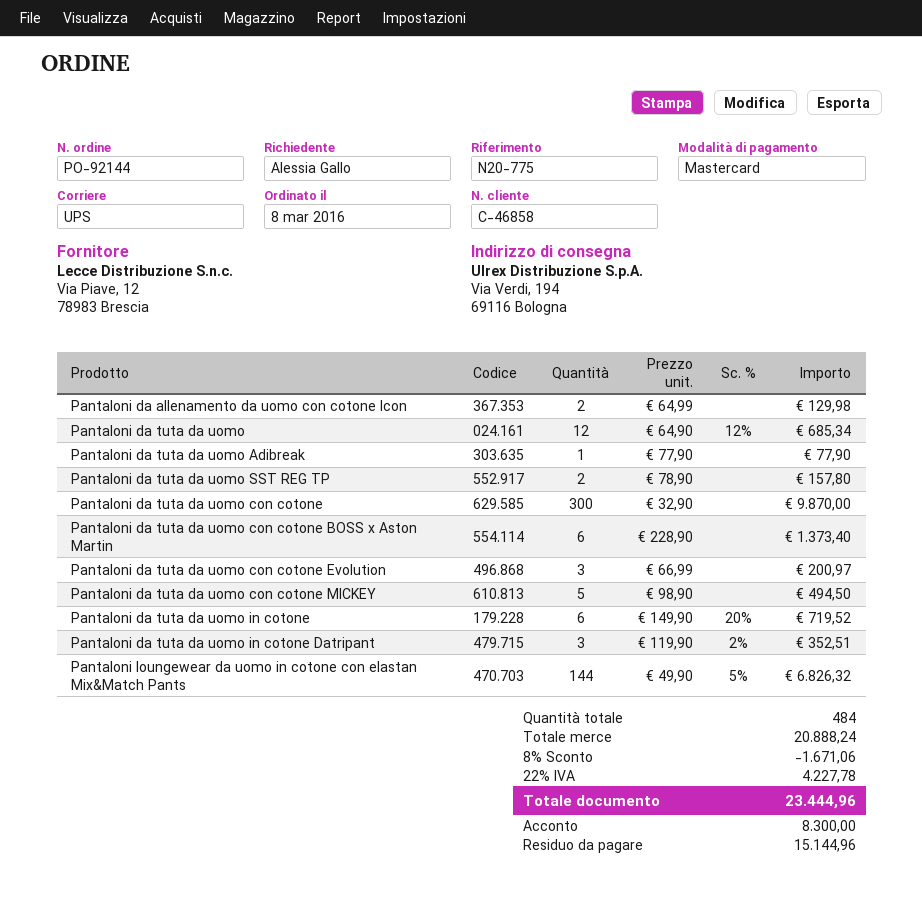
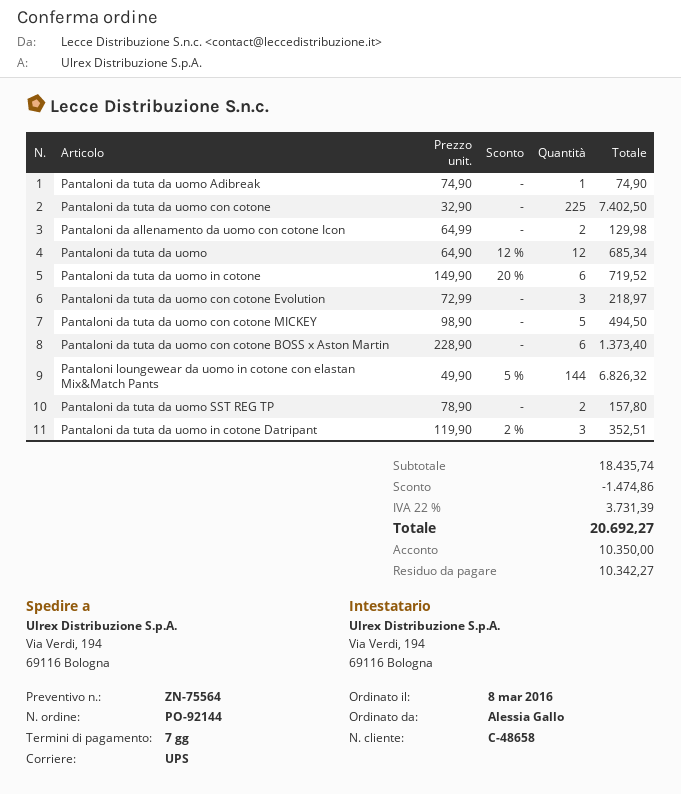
customer number: C-46858 -> C-48658
Pantaloni da tuta da uomo Adibreak: 1 x 77.90 = 77.90 -> 1 x 74.90 = 74.90
Pantaloni da tuta da uomo con cotone: 300 x 32.90 = 9870.00 -> 225 x 32.90 = 7402.50
Pantaloni da tuta da uomo con cotone Evolution: 3 x 66.99 = 200.97 -> 3 x 72.99 = 218.97
subtotal: 20888.24 -> 18435.74
discount: 1671.06 -> 1474.86
tax: 22% = 4227.78 -> 22% = 3731.39
total: 23444.96 -> 20692.27
deposit: 8300.00 -> 10350.00
balance: 15144.96 -> 10342.27

